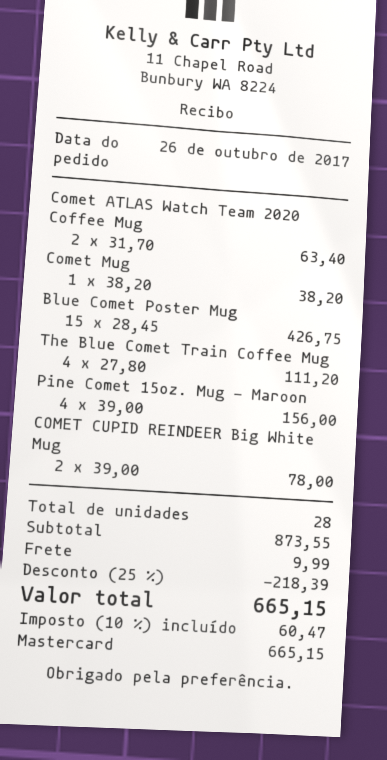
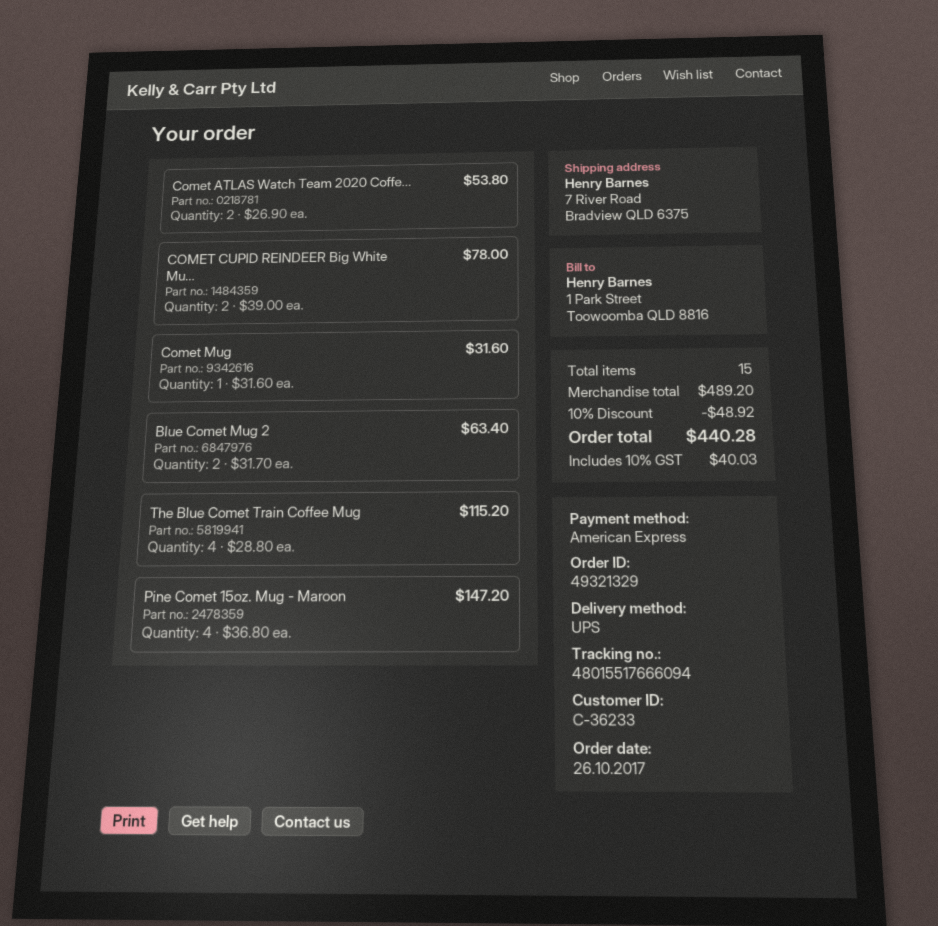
payment method: Mastercard -> American Express
Comet ATLAS Watch Team 2020 Coffee Mug: 2 x 31.70 = 63.40 -> 2 x 26.90 = 53.80
Comet Mug: 1 x 38.20 = 38.20 -> 1 x 31.60 = 31.60
Blue Comet Poster Mug: 15 x 28.45 = 426.75 -> none
The Blue Comet Train Coffee Mug: 4 x 27.80 = 111.20 -> 4 x 28.80 = 115.20
Pine Comet 15oz. Mug - Maroon: 4 x 39.00 = 156.00 -> 4 x 36.80 = 147.20
Blue Comet Mug 2: none -> 2 x 31.70 = 63.40
total quantity: 28 -> 15
subtotal: 873.55 -> 489.20
discount: 25% = 218.39 -> 10% = 48.92
shipping: 9.99 -> none
tax: 10% = 60.47 -> 10% = 40.03
total: 665.15 -> 440.28

